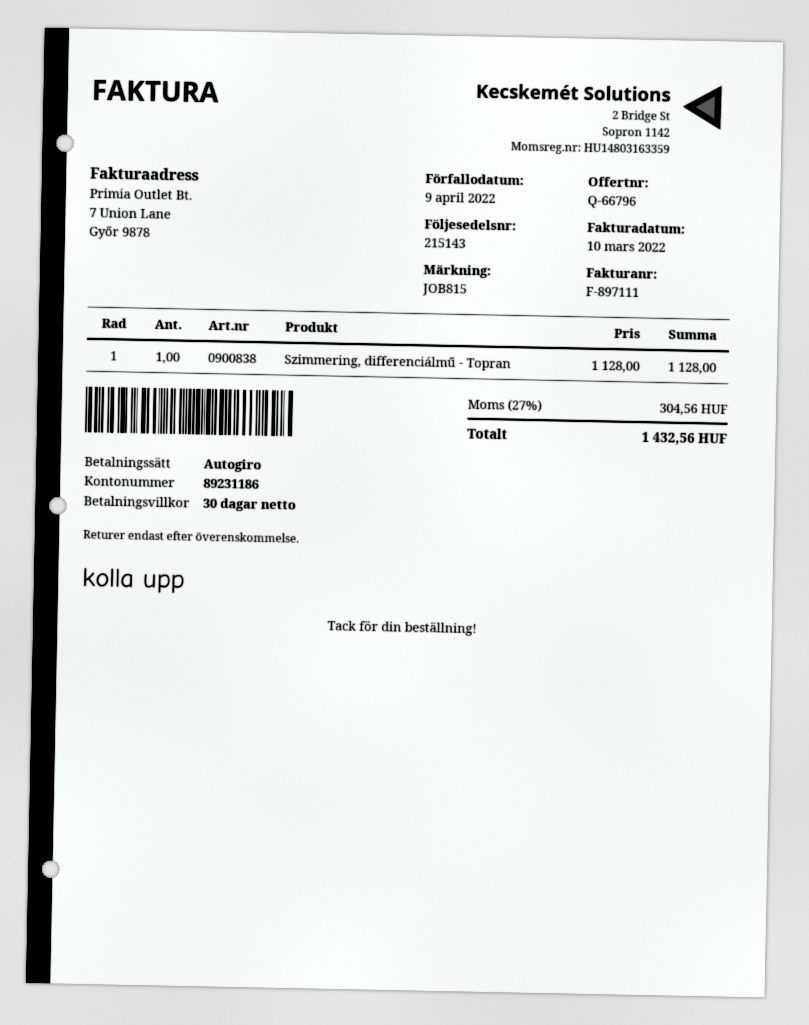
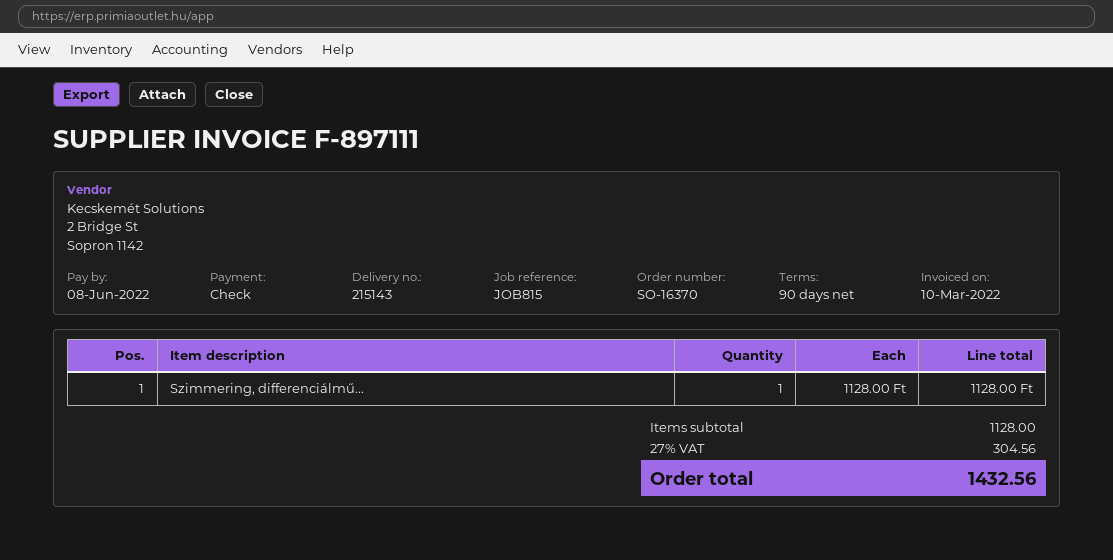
payment terms: 30 days -> 90 days
due date: 2022-04-09 -> 2022-06-08
payment method: direct debit -> cheque

